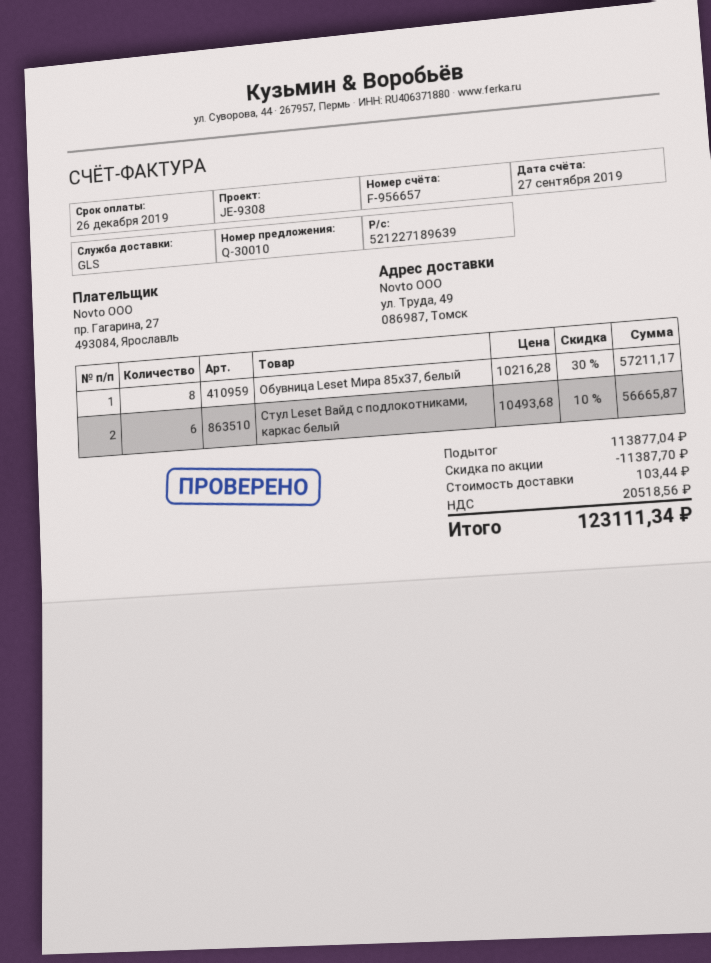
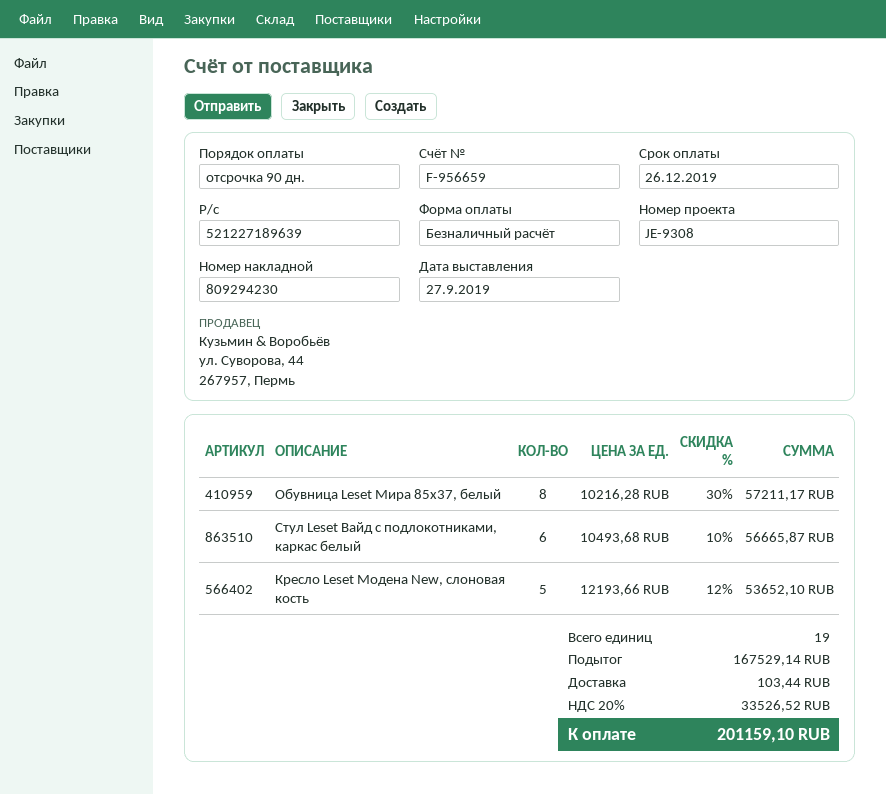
invoice number: F-956657 -> F-956659
Кресло Leset Модена New, слоновая кость: none -> 5 x 12193.66 - 12% = 53652.10
subtotal: 113877.04 -> 167529.14
discount: 11387.70 -> none
tax: 20518.56 -> 33526.52
total: 123111.34 -> 201159.10

